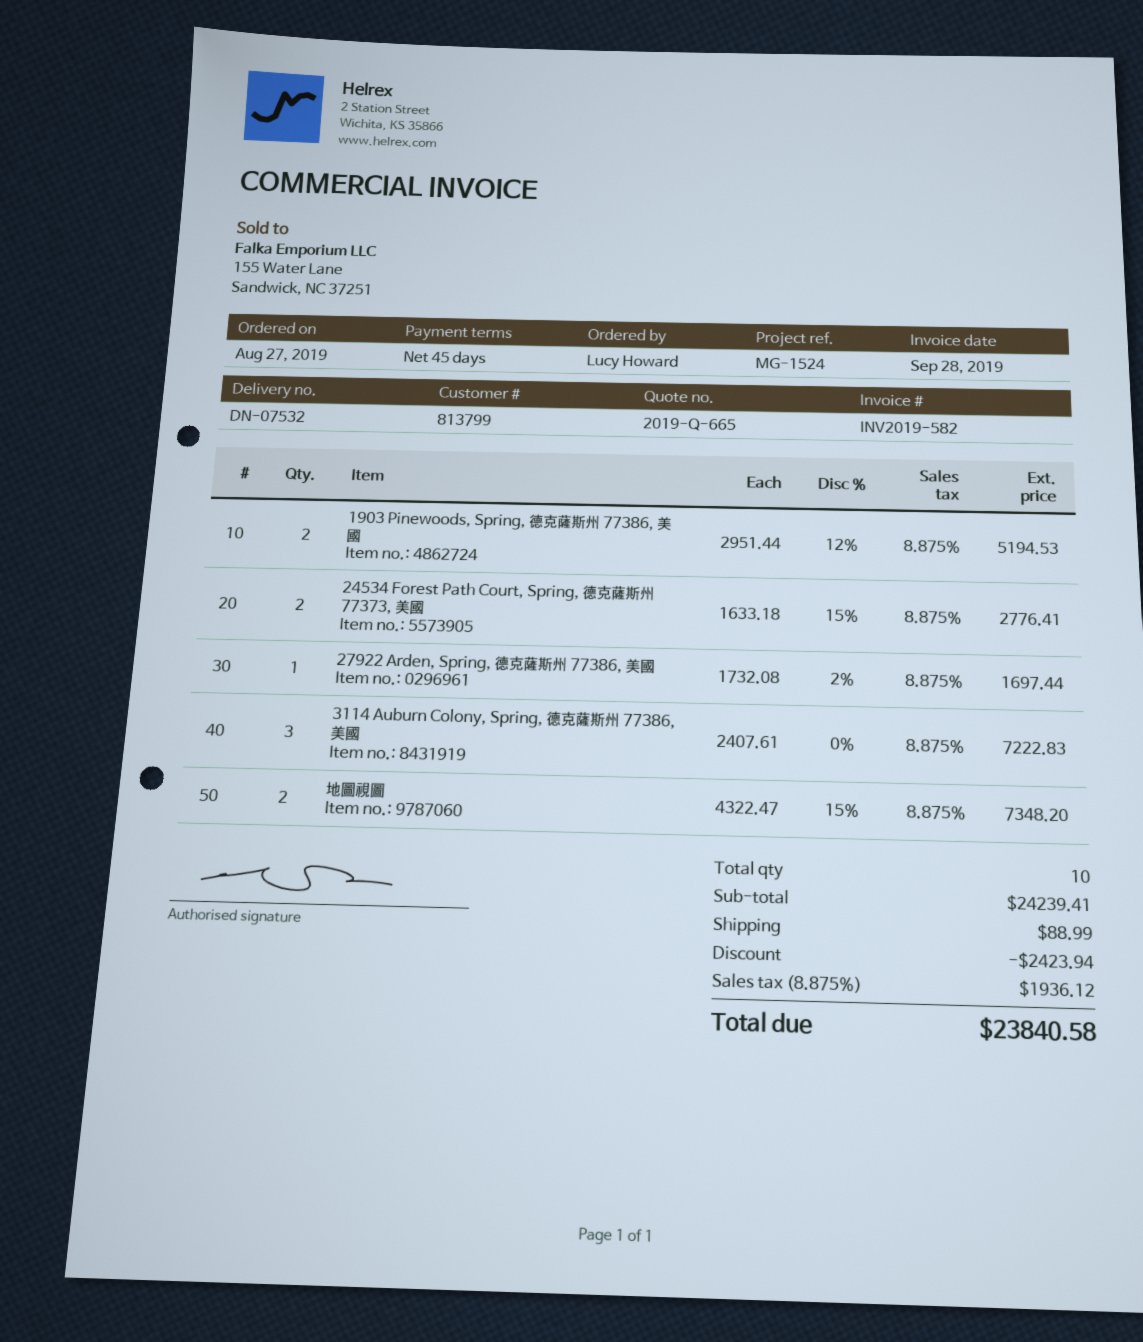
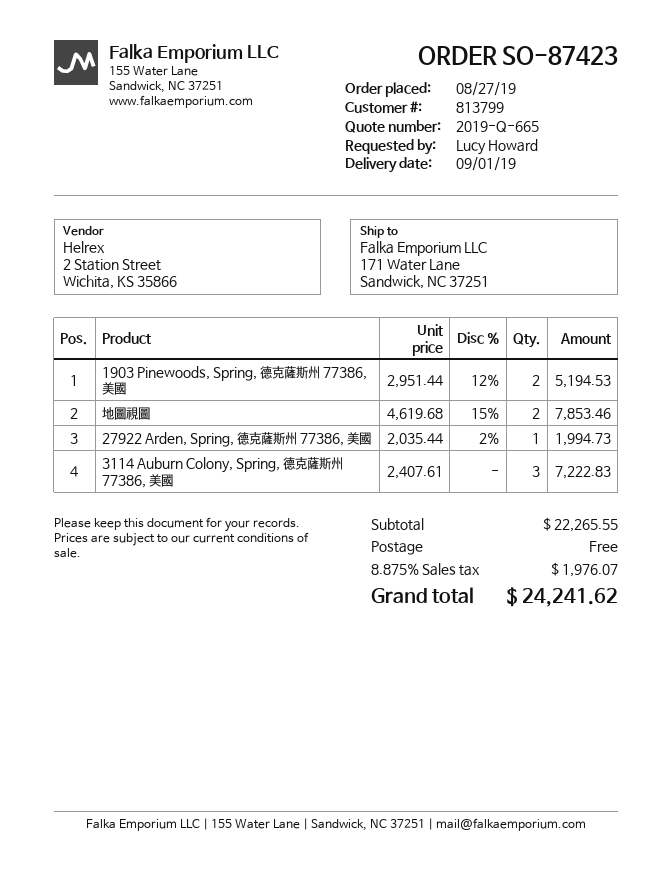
24534 Forest Path Court, Spring, 德克薩斯州 77373, 美國: 2 x 1633.18 - 15% = 2776.41 -> none
27922 Arden, Spring, 德克薩斯州 77386, 美國: 1 x 1732.08 - 2% = 1697.44 -> 1 x 2035.44 - 2% = 1994.73
地圖視圖: 2 x 4322.47 - 15% = 7348.20 -> 2 x 4619.68 - 15% = 7853.46
subtotal: 24239.41 -> 22265.55
discount: 2423.94 -> none
shipping: 88.99 -> 0.00
tax: 8.875% = 1936.12 -> 8.875% = 1976.07
total: 23840.58 -> 24241.62

